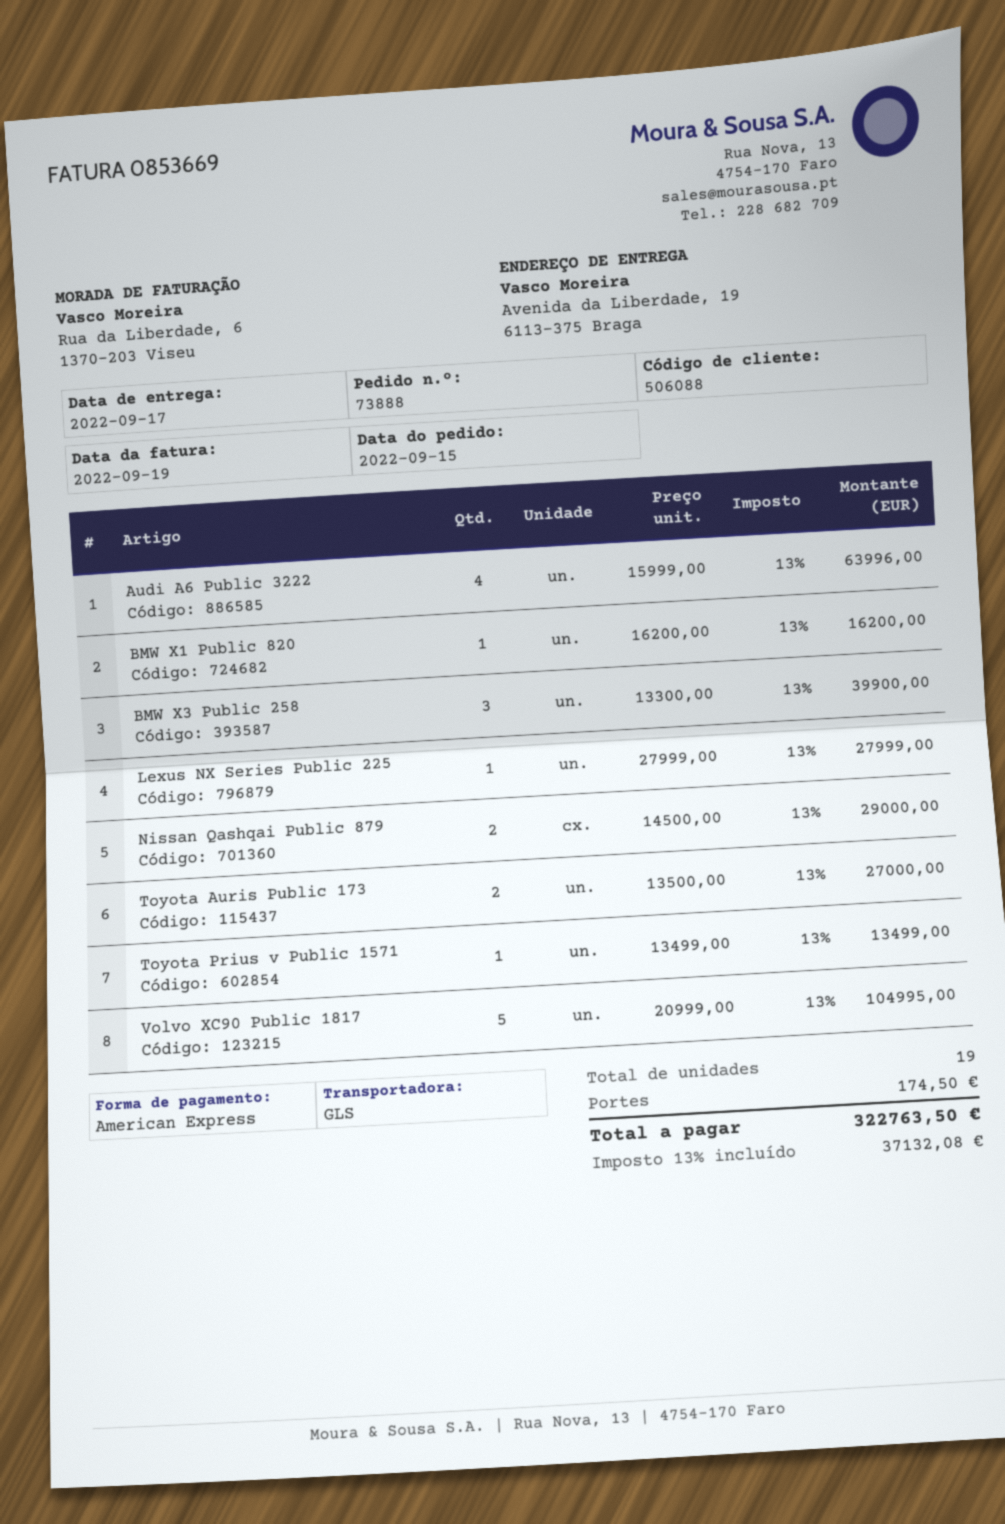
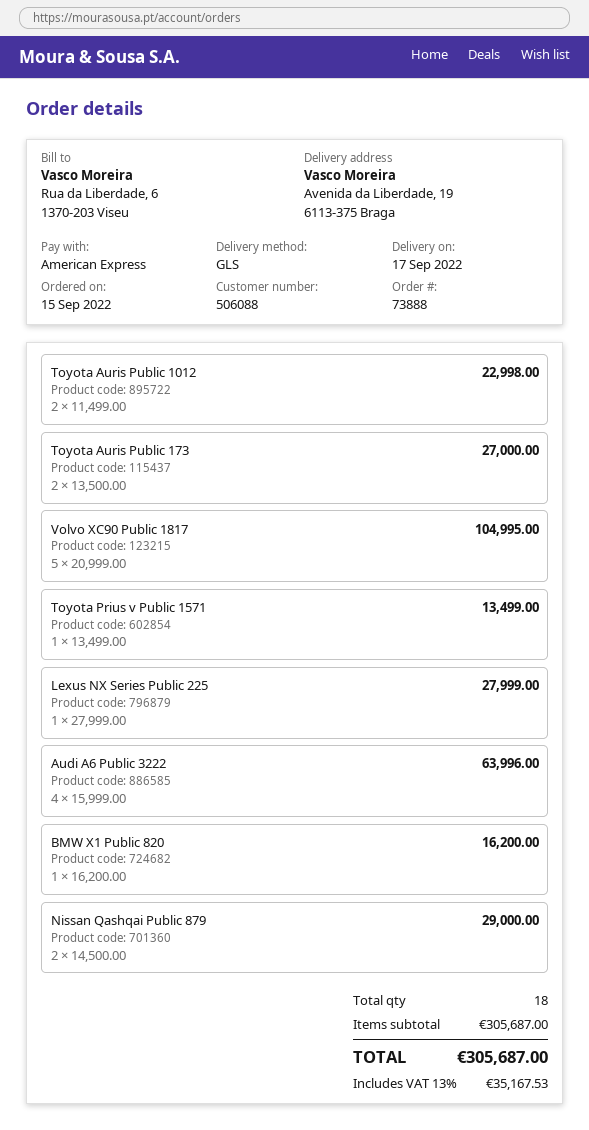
BMW X3 Public 258: 3 x 13300.00 = 39900.00 -> none
Toyota Auris Public 1012: none -> 2 x 11499.00 = 22998.00
total quantity: 19 -> 18
shipping: 174.50 -> none
tax: 13% = 37132.08 -> 13% = 35167.53
total: 322763.50 -> 305687.00

